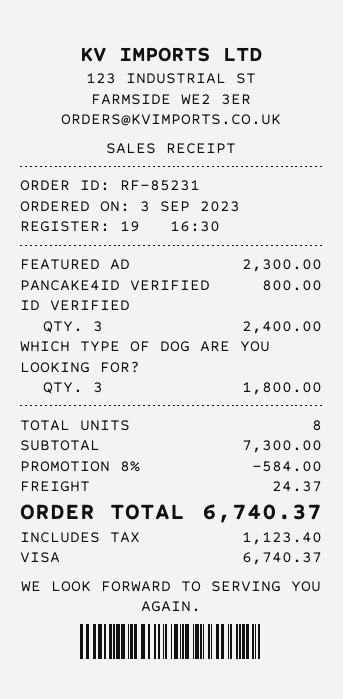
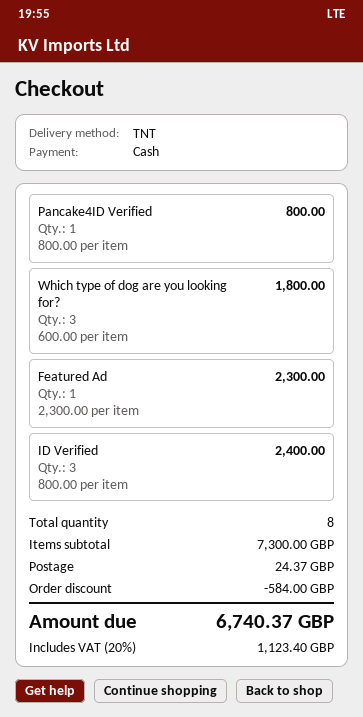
payment method: Visa -> cash

